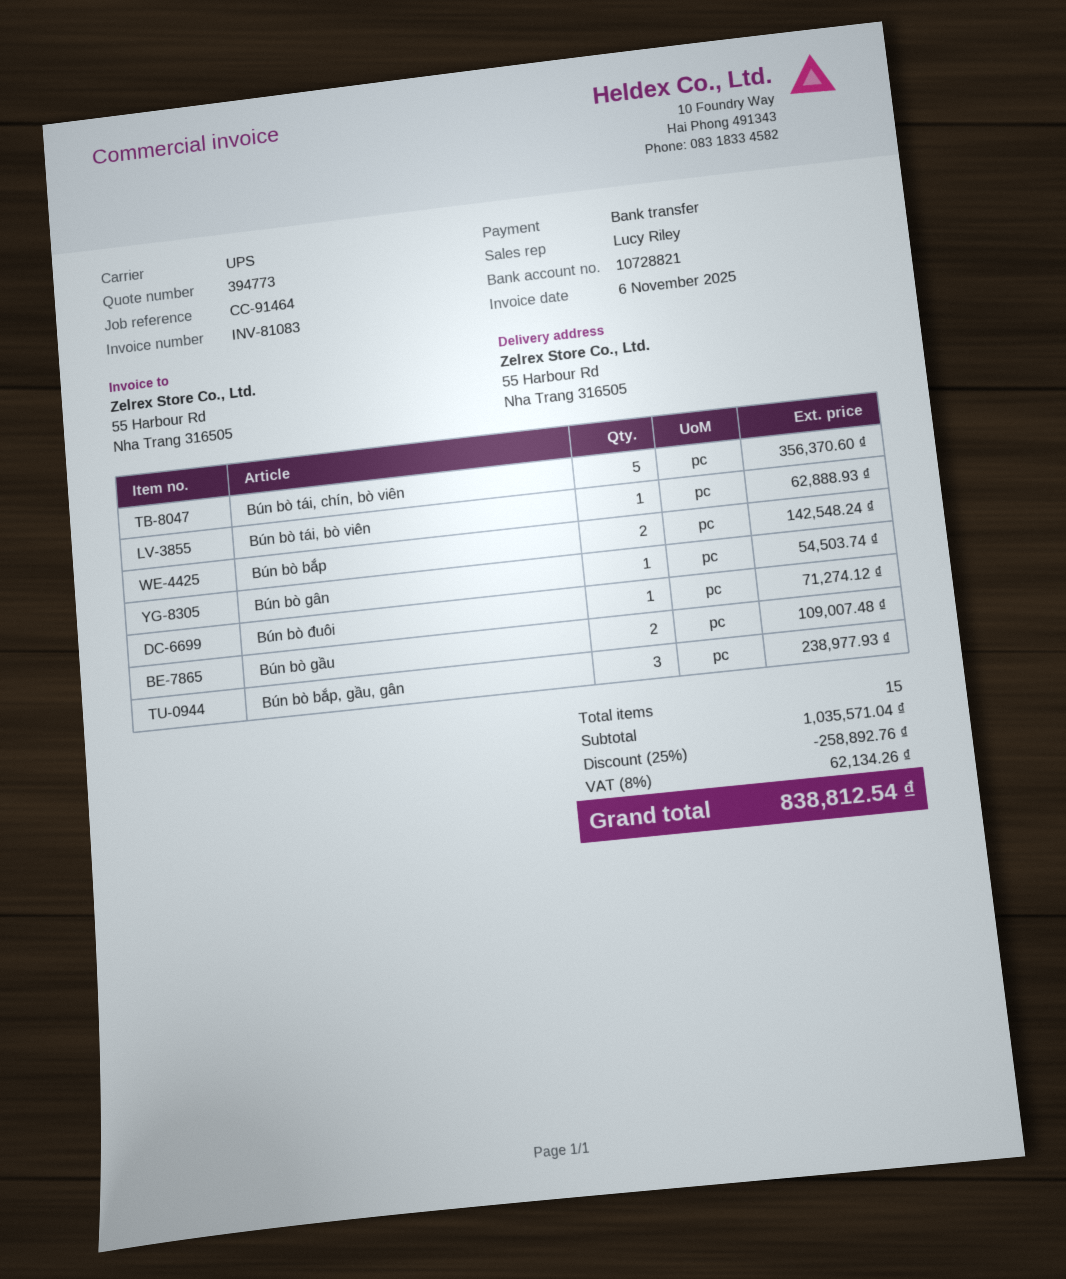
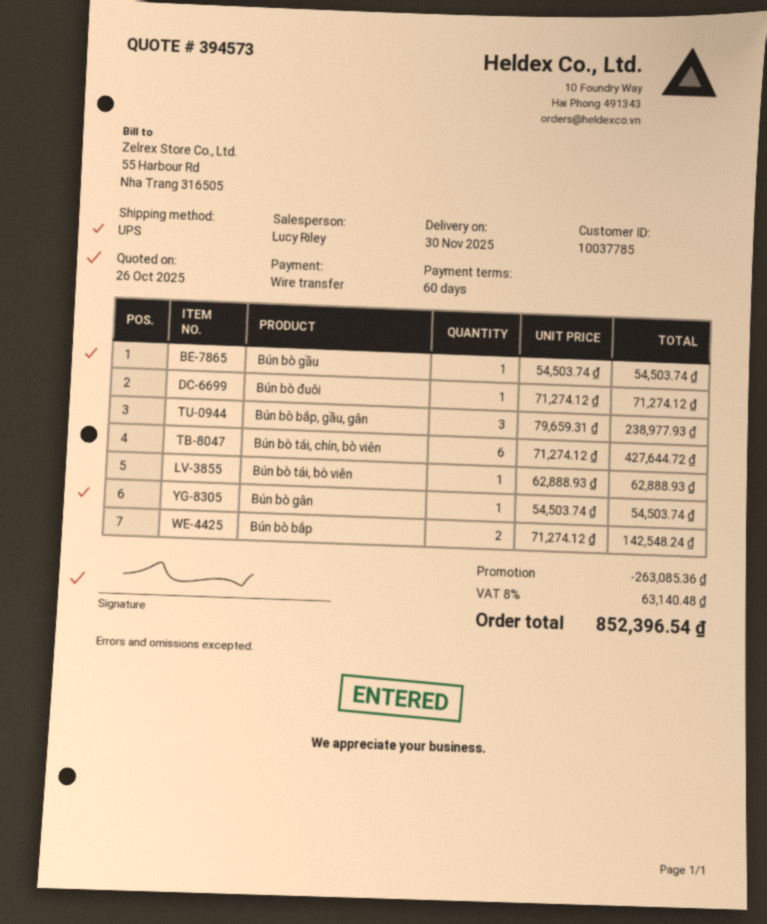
quote number: 394773 -> 394573
Bún bò tái, chín, bò viên: 5 for 356370.60 -> 6 for 427644.72
Bún bò gầu: 2 for 109007.48 -> 1 for 54503.74
discount: 258892.76 -> 263085.36
tax: 8% = 62134.26 -> 8% = 63140.48
total: 838812.54 -> 852396.54

